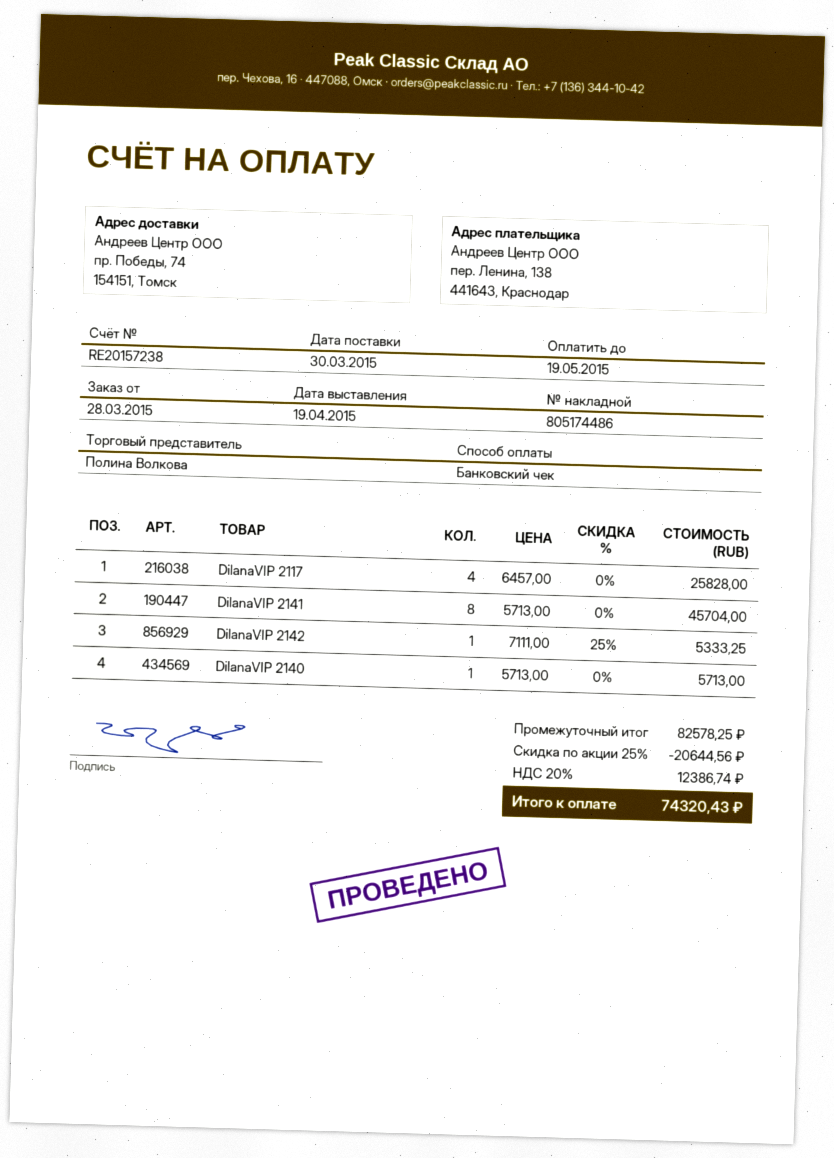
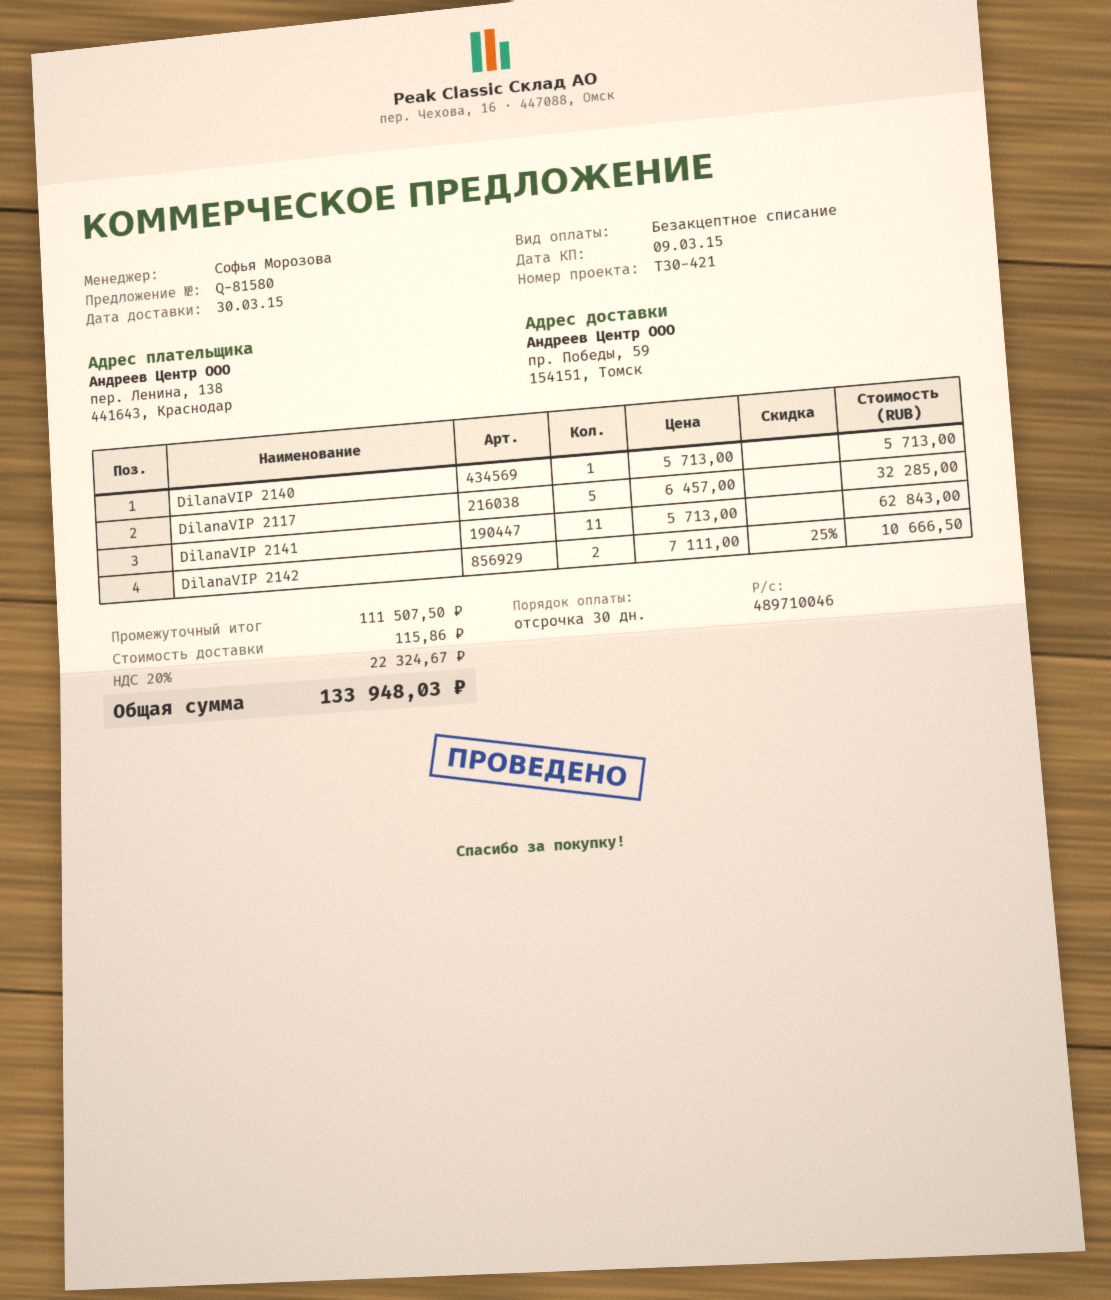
sales rep: Полина Волкова -> Софья Морозова
payment method: cheque -> direct debit
ship to: пр. Победы, 74, 154151, Томск -> пр. Победы, 59, 154151, Томск
DilanaVIP 2117: 4 x 6457.00 = 25828.00 -> 5 x 6457.00 = 32285.00
DilanaVIP 2141: 8 x 5713.00 = 45704.00 -> 11 x 5713.00 = 62843.00
DilanaVIP 2142: 1 x 7111.00 - 25% = 5333.25 -> 2 x 7111.00 - 25% = 10666.50
subtotal: 82578.25 -> 111507.50
discount: 25% = 20644.56 -> none
shipping: none -> 115.86
tax: 20% = 12386.74 -> 20% = 22324.67
total: 74320.43 -> 133948.03

